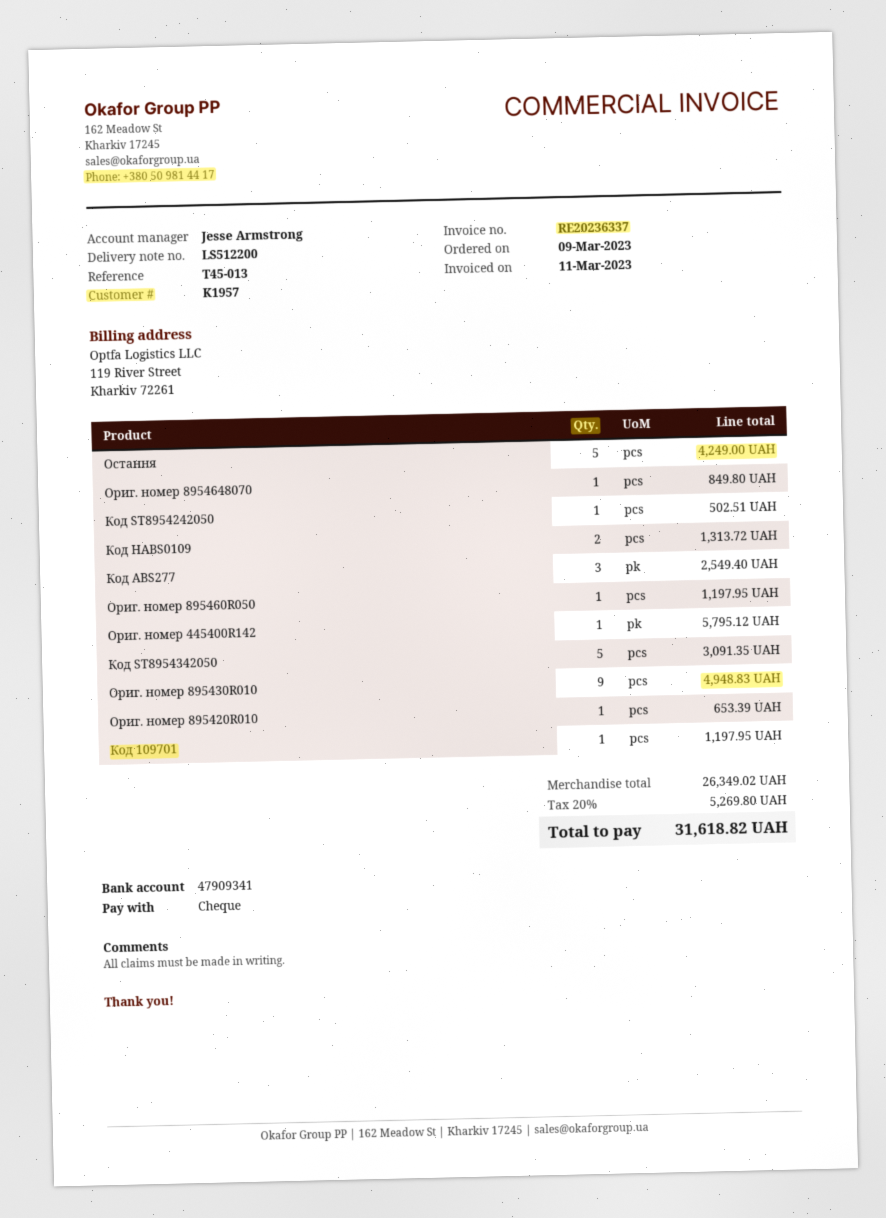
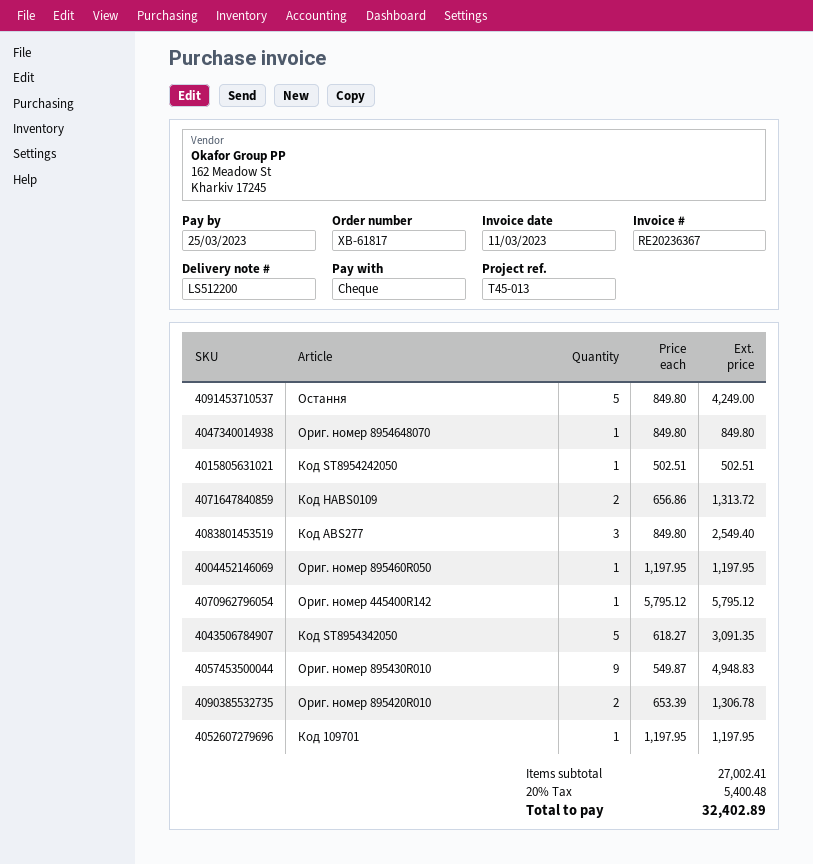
invoice number: RE20236337 -> RE20236367
Ориг. номер 895420R010: 1 for 653.39 -> 2 for 1306.78
subtotal: 26349.02 -> 27002.41
tax: 20% = 5269.80 -> 20% = 5400.48
total: 31618.82 -> 32402.89

